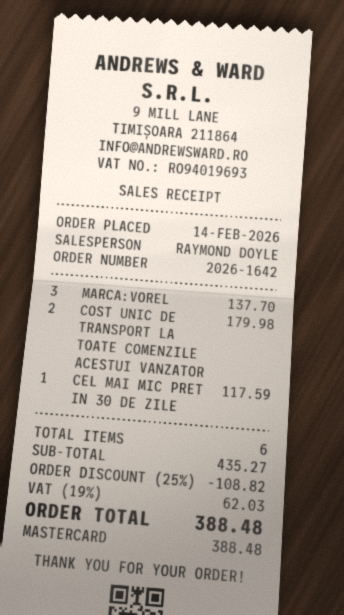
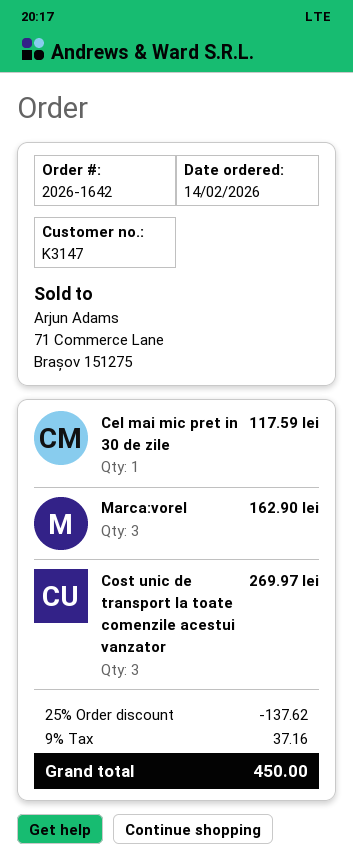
MARCA:VOREL: 3 for 137.70 -> 3 for 162.90
COST UNIC DE TRANSPORT LA TOATE COMENZILE ACESTUI VANZATOR: 2 for 179.98 -> 3 for 269.97
discount: 25% = 108.82 -> 25% = 137.62
tax: 19% = 62.03 -> 9% = 37.16
total: 388.48 -> 450.00

